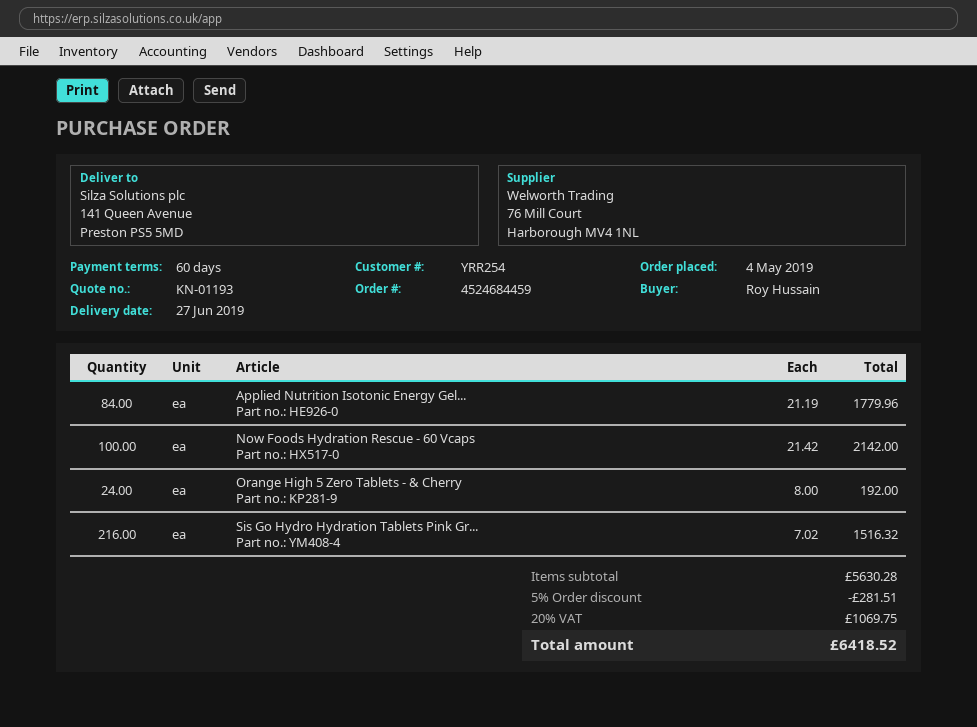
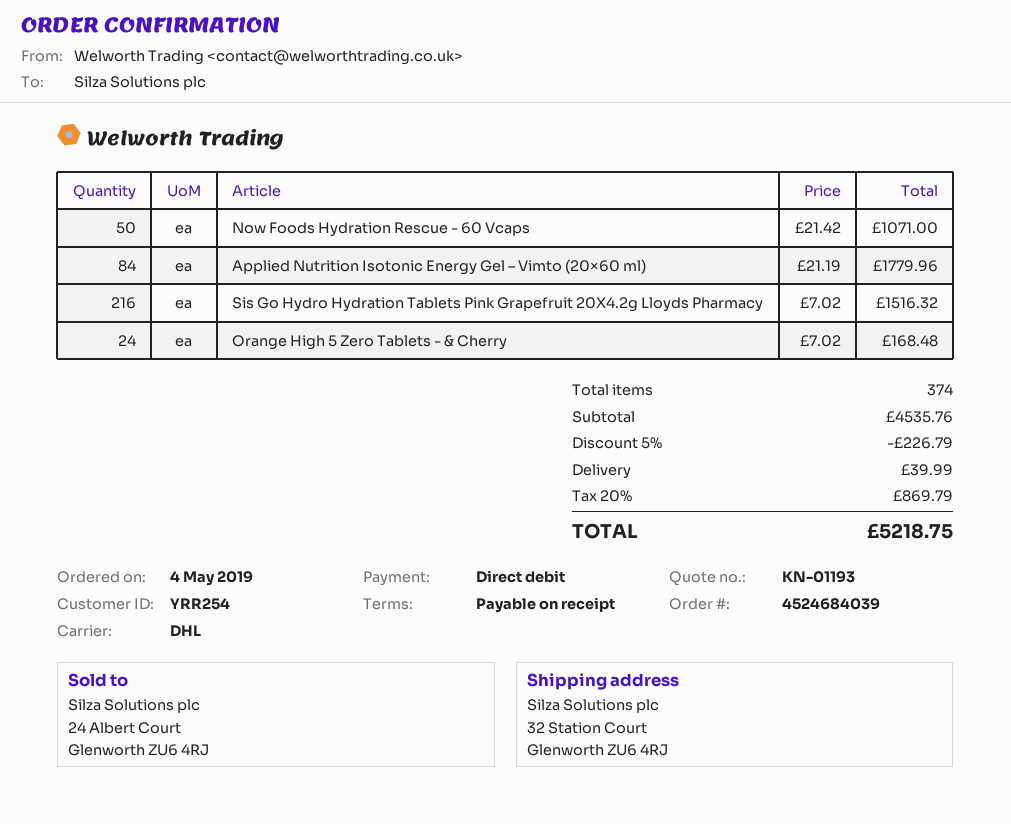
order number: 4524684459 -> 4524684039
payment terms: 60 days -> on receipt
ship to: 141 Queen Avenue, Preston PS5 5MD -> 32 Station Court, Glenworth ZU6 4RJ
Now Foods Hydration Rescue - 60 Vcaps: 100 x 21.42 = 2142.00 -> 50 x 21.42 = 1071.00
Orange High 5 Zero Tablets - & Cherry: 24 x 8.00 = 192.00 -> 24 x 7.02 = 168.48
subtotal: 5630.28 -> 4535.76
discount: 5% = 281.51 -> 5% = 226.79
shipping: none -> 39.99
tax: 20% = 1069.75 -> 20% = 869.79
total: 6418.52 -> 5218.75

